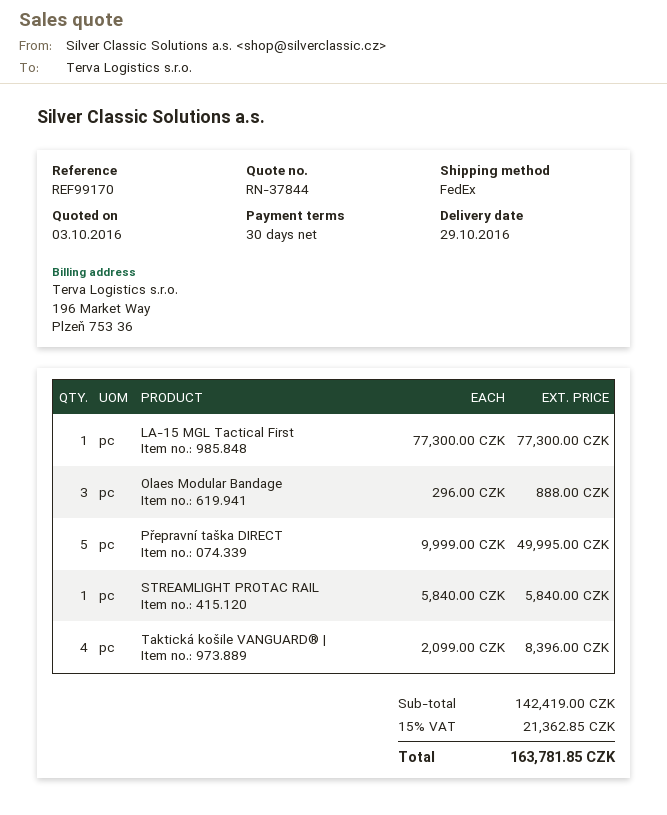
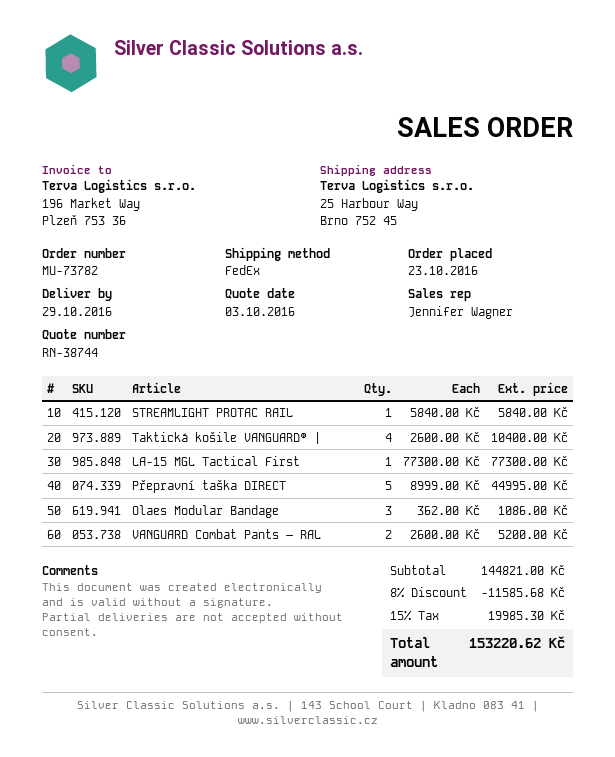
quote number: RN-37844 -> RN-38744
Olaes Modular Bandage: 3 x 296.00 = 888.00 -> 3 x 362.00 = 1086.00
Přepravní taška DIRECT: 5 x 9999.00 = 49995.00 -> 5 x 8999.00 = 44995.00
Taktická košile VANGUARD® |: 4 x 2099.00 = 8396.00 -> 4 x 2600.00 = 10400.00
VANGUARD Combat Pants – RAL: none -> 2 x 2600.00 = 5200.00
subtotal: 142419.00 -> 144821.00
discount: none -> 8% = 11585.68
tax: 15% = 21362.85 -> 15% = 19985.30
total: 163781.85 -> 153220.62

